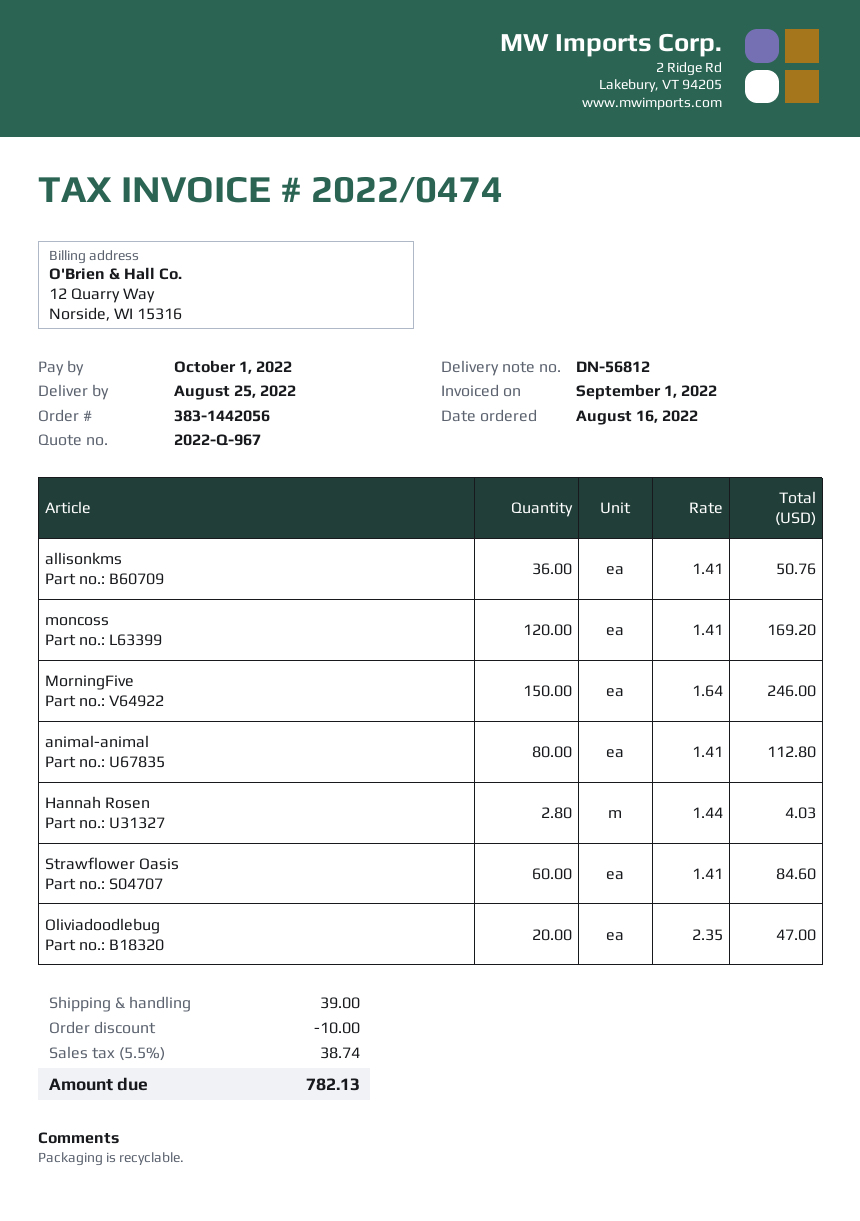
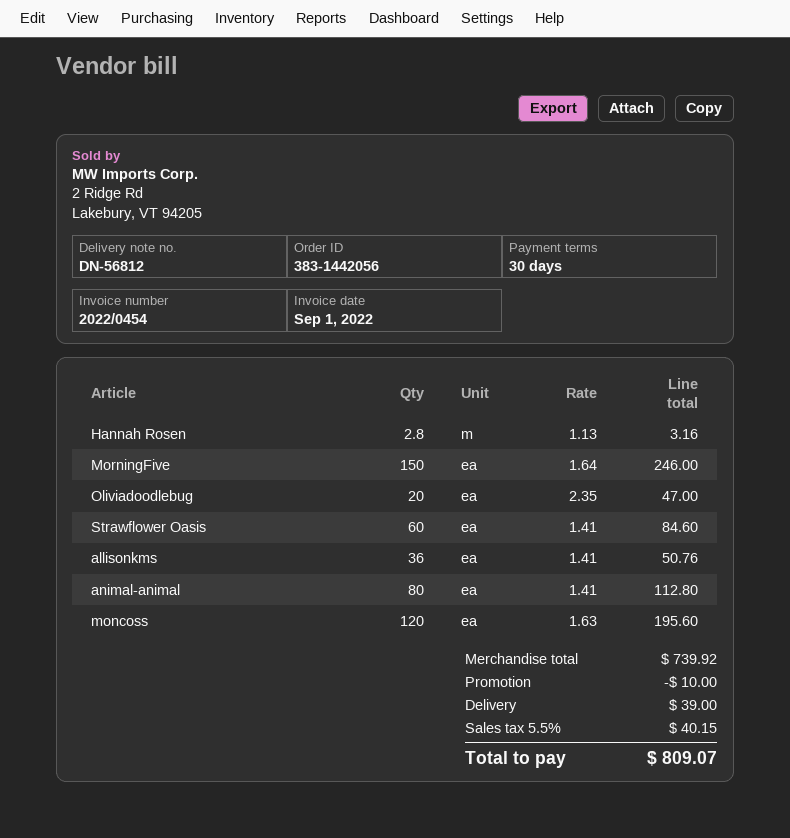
invoice number: 2022/0474 -> 2022/0454
moncoss: 120 x 1.41 = 169.20 -> 120 x 1.63 = 195.60
Hannah Rosen: 2.8 x 1.44 = 4.03 -> 2.8 x 1.13 = 3.16
tax: 5.5% = 38.74 -> 5.5% = 40.15
total: 782.13 -> 809.07

